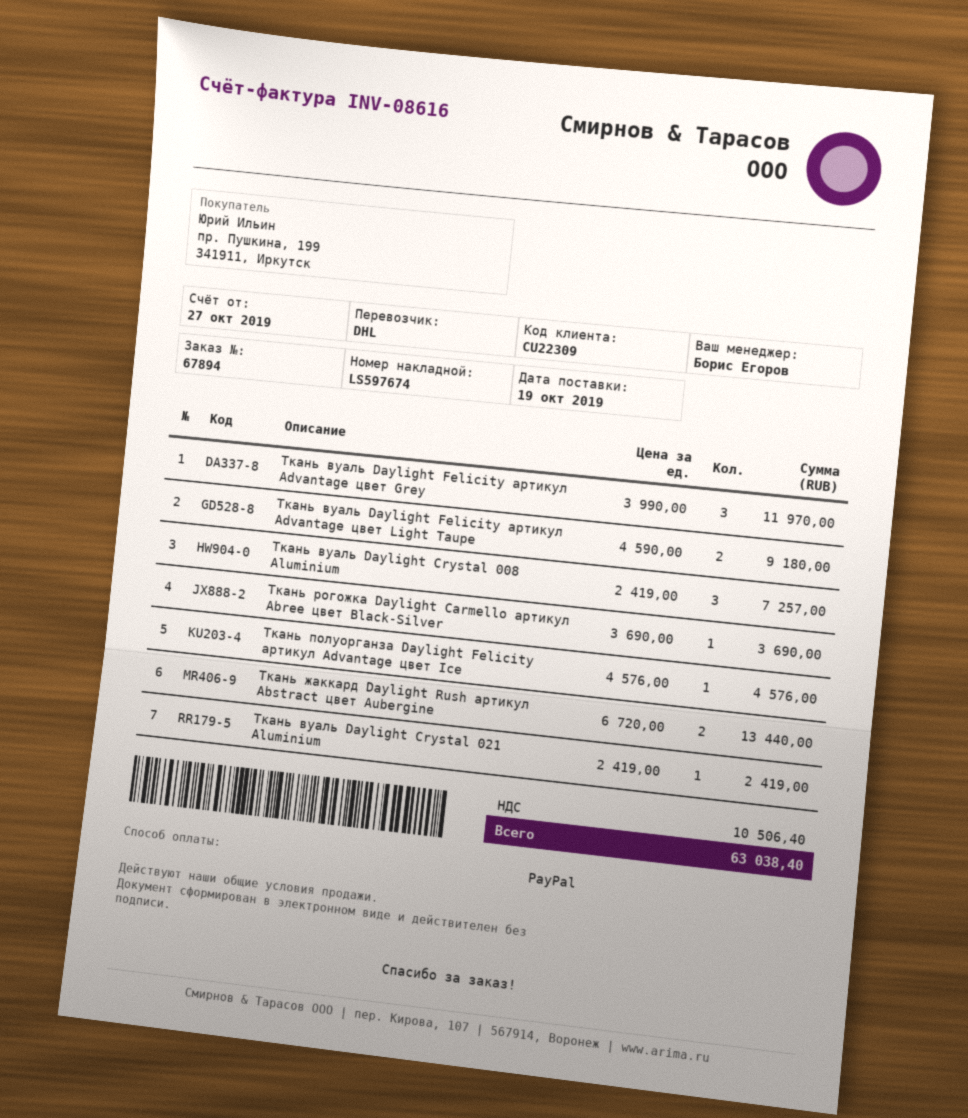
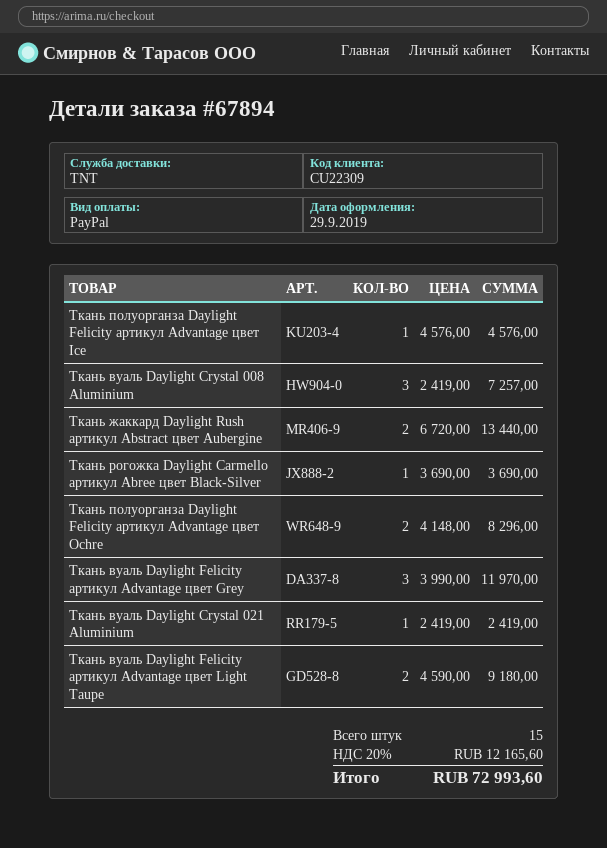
shipping method: DHL -> TNT
Ткань полуорганза Daylight Felicity артикул Advantage цвет Ochre: none -> 2 x 4148.00 = 8296.00
tax: 10506.40 -> 12165.60
total: 63038.40 -> 72993.60

